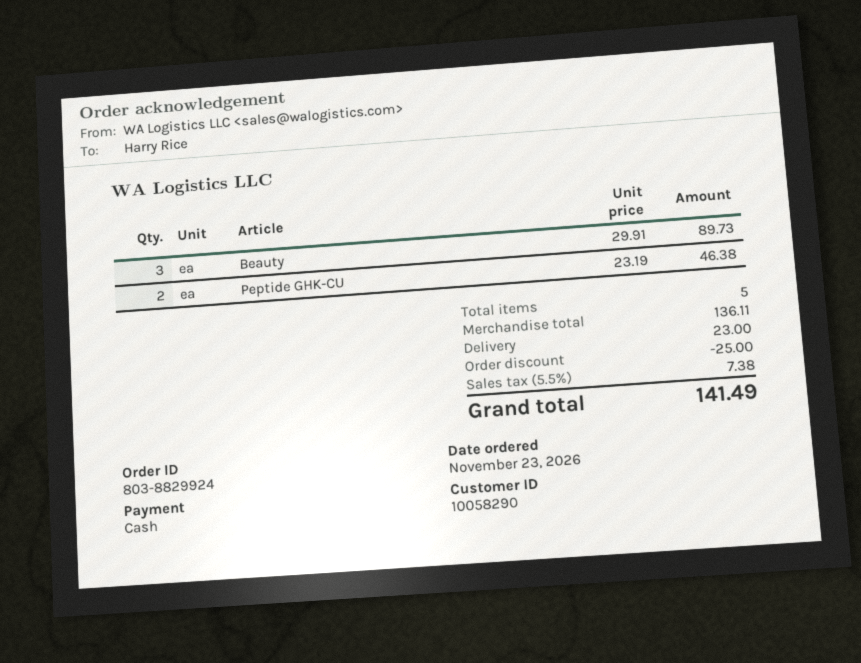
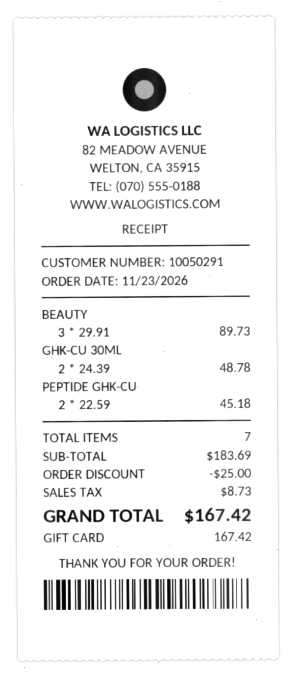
customer number: 10058290 -> 10050291
payment method: cash -> gift card
Peptide GHK-CU: 2 x 23.19 = 46.38 -> 2 x 22.59 = 45.18
GHK-CU 30ML: none -> 2 x 24.39 = 48.78
total quantity: 5 -> 7
subtotal: 136.11 -> 183.69
shipping: 23.00 -> none
tax: 7.38 -> 8.73
total: 141.49 -> 167.42

